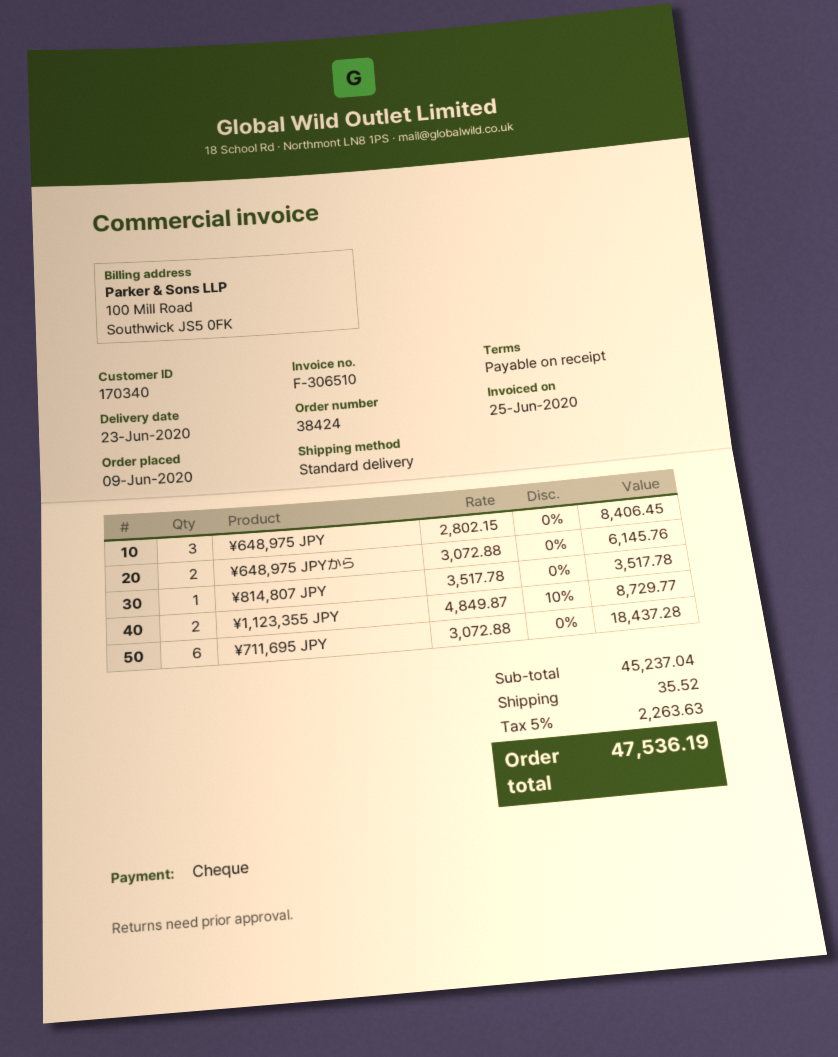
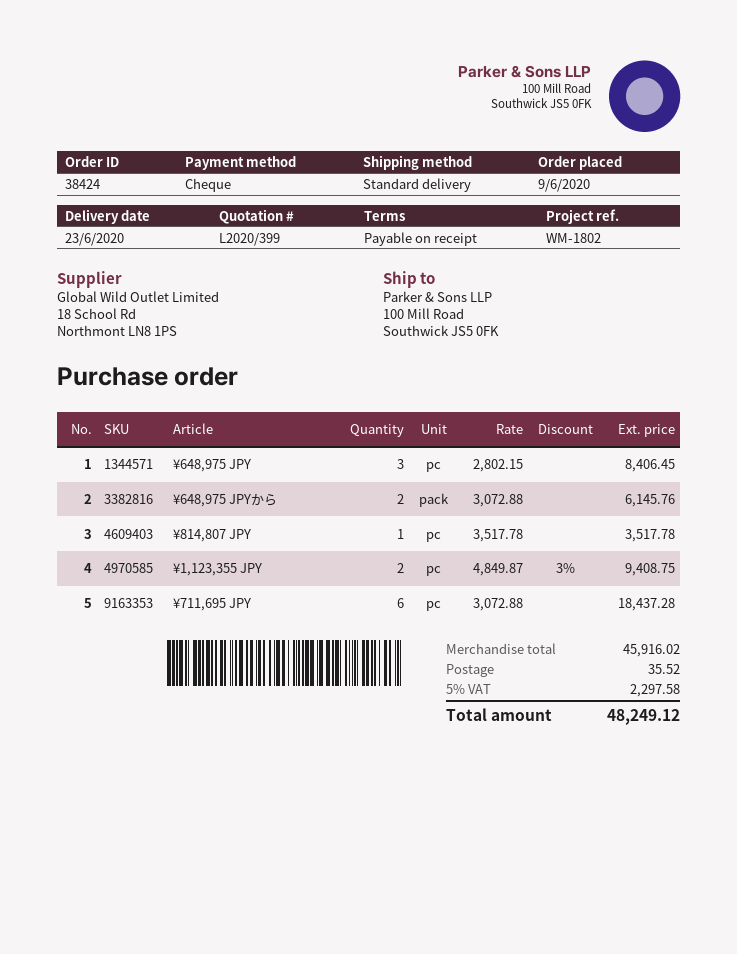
¥1,123,355 JPY: 2 x 4849.87 - 10% = 8729.77 -> 2 x 4849.87 - 3% = 9408.75
subtotal: 45237.04 -> 45916.02
tax: 5% = 2263.63 -> 5% = 2297.58
total: 47536.19 -> 48249.12

